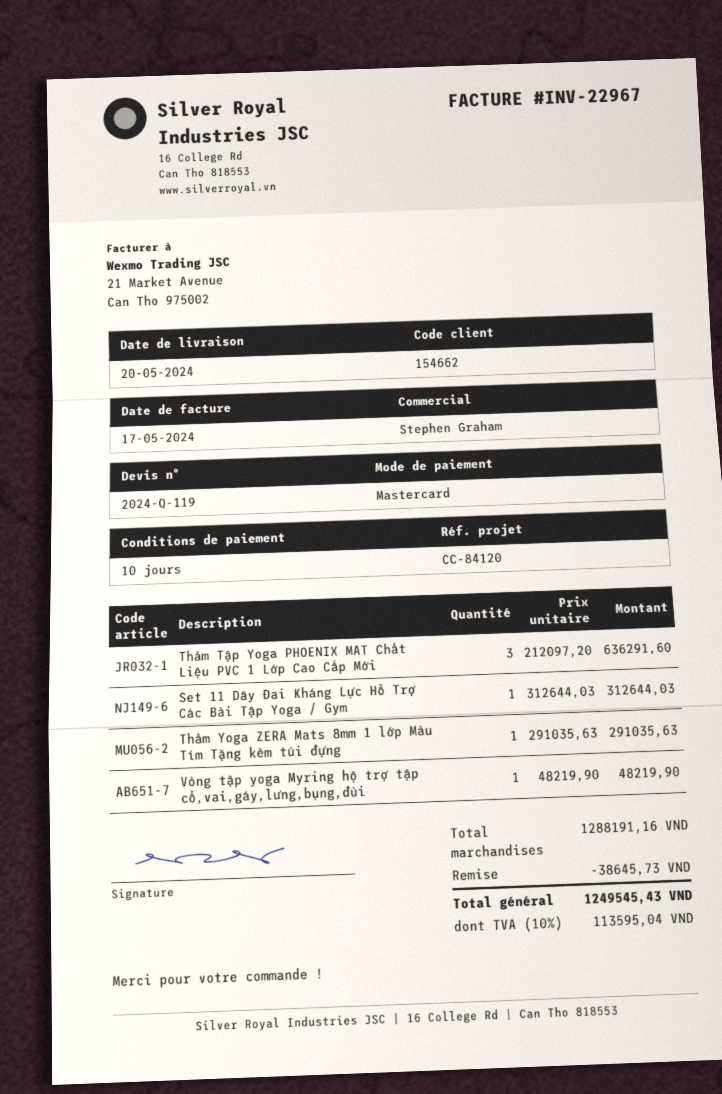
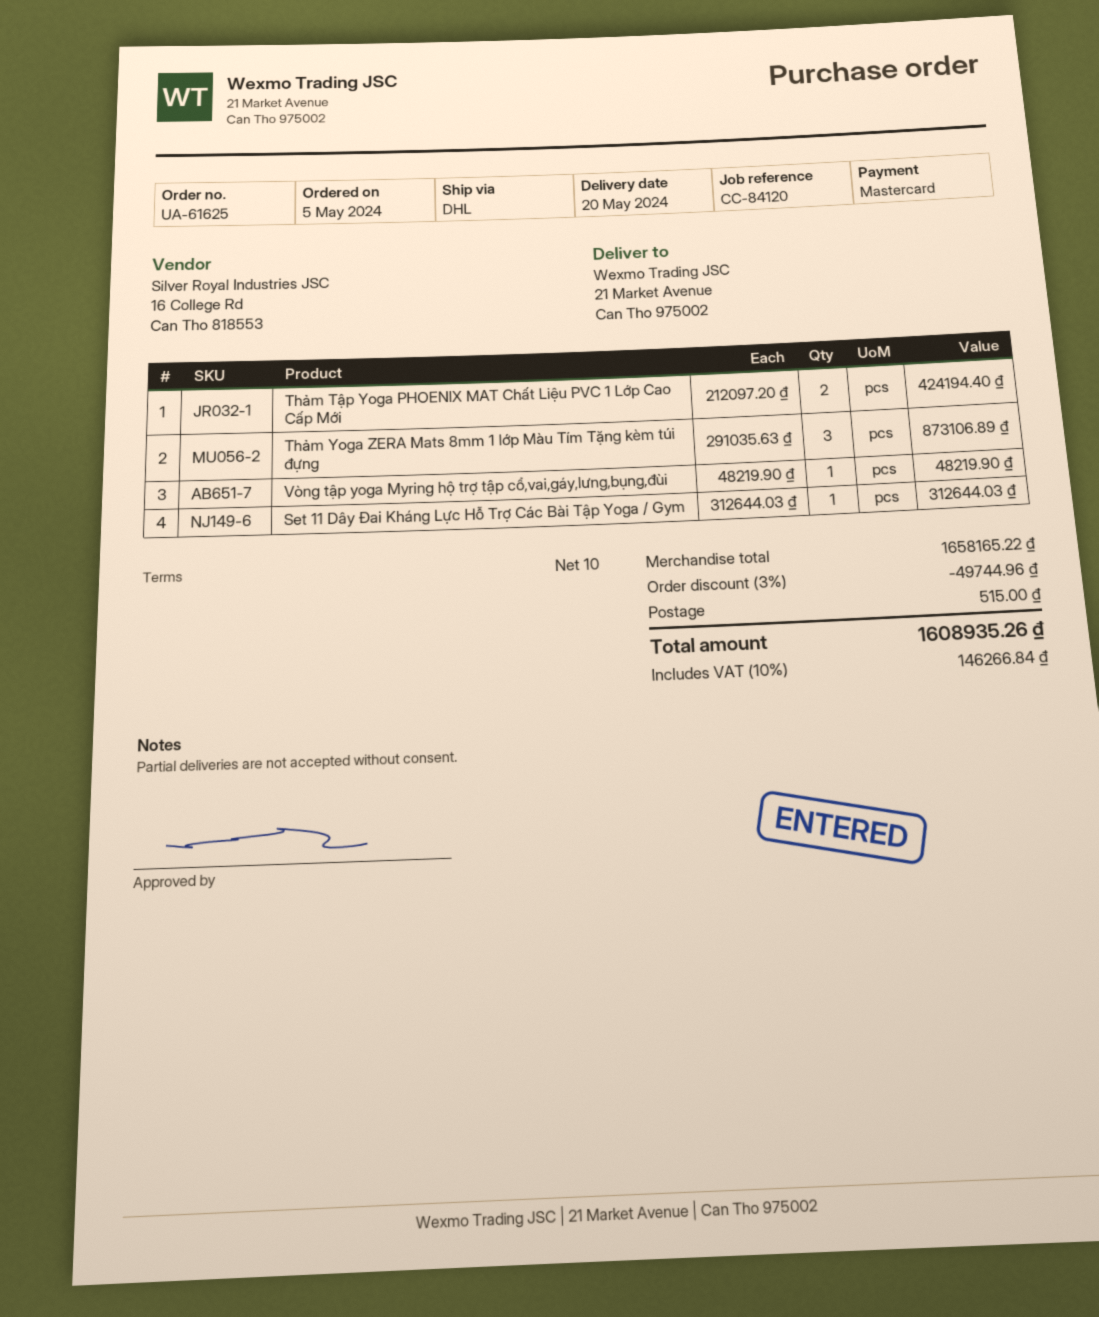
Thảm Tập Yoga PHOENIX MAT Chất Liệu PVC 1 Lớp Cao Cấp Mới: 3 x 212097.20 = 636291.60 -> 2 x 212097.20 = 424194.40
Thảm Yoga ZERA Mats 8mm 1 lớp Màu Tím Tặng kèm túi đựng: 1 x 291035.63 = 291035.63 -> 3 x 291035.63 = 873106.89
subtotal: 1288191.16 -> 1658165.22
discount: 38645.73 -> 49744.96
shipping: none -> 515.00
tax: 10% = 113595.04 -> 10% = 146266.84
total: 1249545.43 -> 1608935.26

